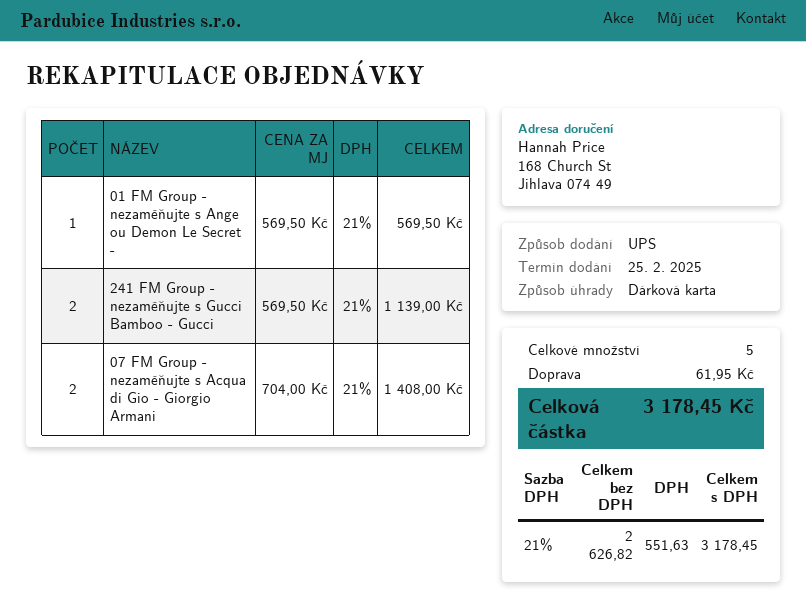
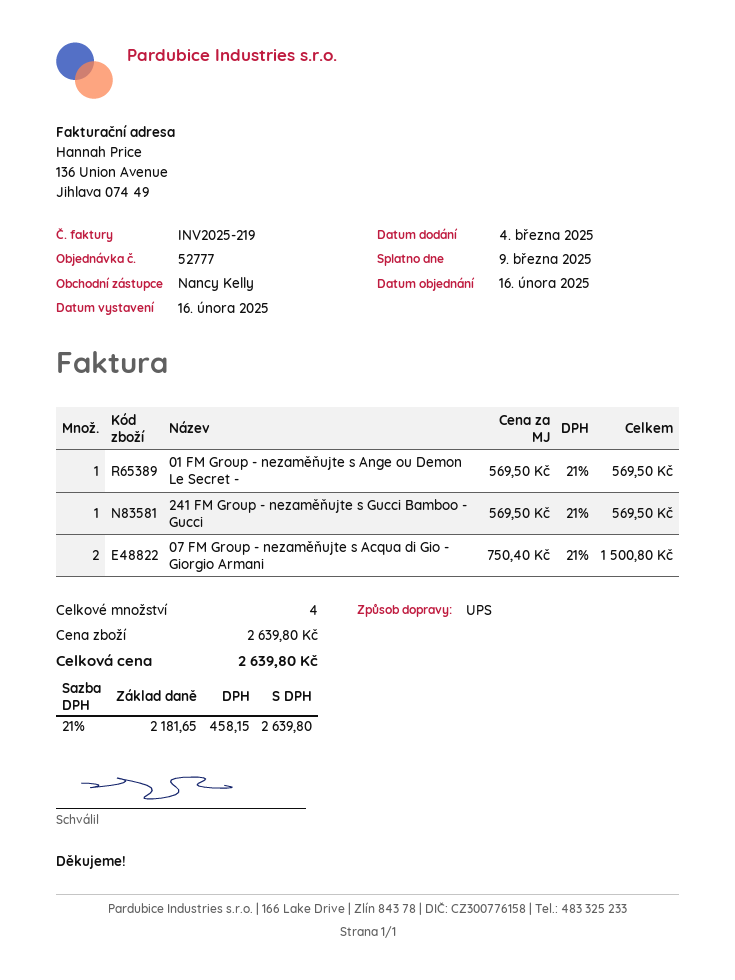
delivery date: 2025-02-25 -> 2025-03-04
241 FM Group - nezaměňujte s Gucci Bamboo - Gucci: 2 x 569.50 = 1139.00 -> 1 x 569.50 = 569.50
07 FM Group - nezaměňujte s Acqua di Gio - Giorgio Armani: 2 x 704.00 = 1408.00 -> 2 x 750.40 = 1500.80
total quantity: 5 -> 4
shipping: 61.95 -> none
net: 2626.82 -> 2181.65
tax: 21% = 551.63 -> 21% = 458.15
total: 3178.45 -> 2639.80

